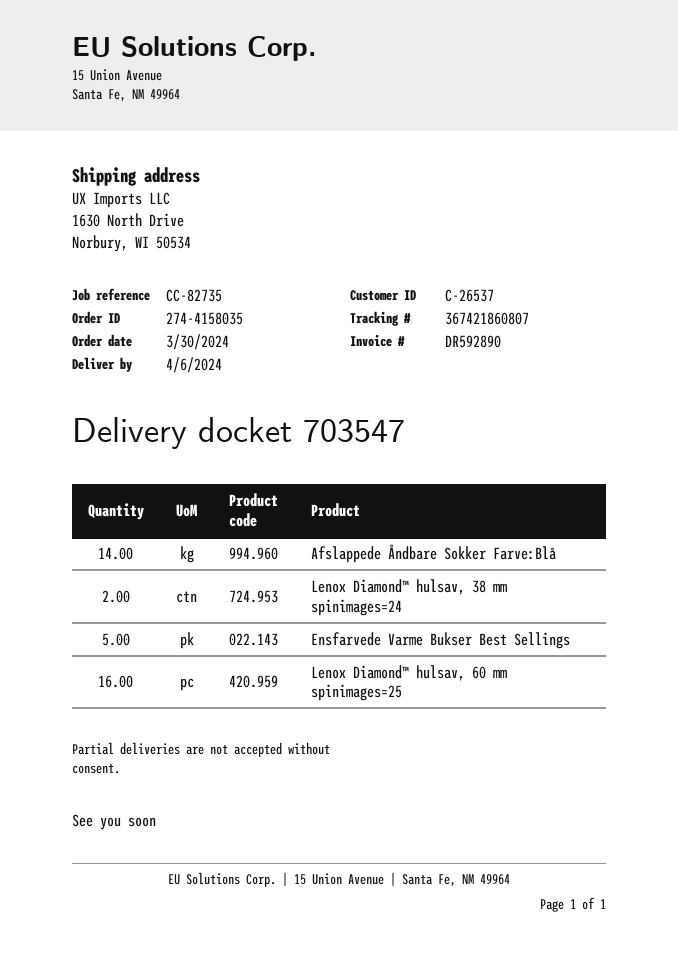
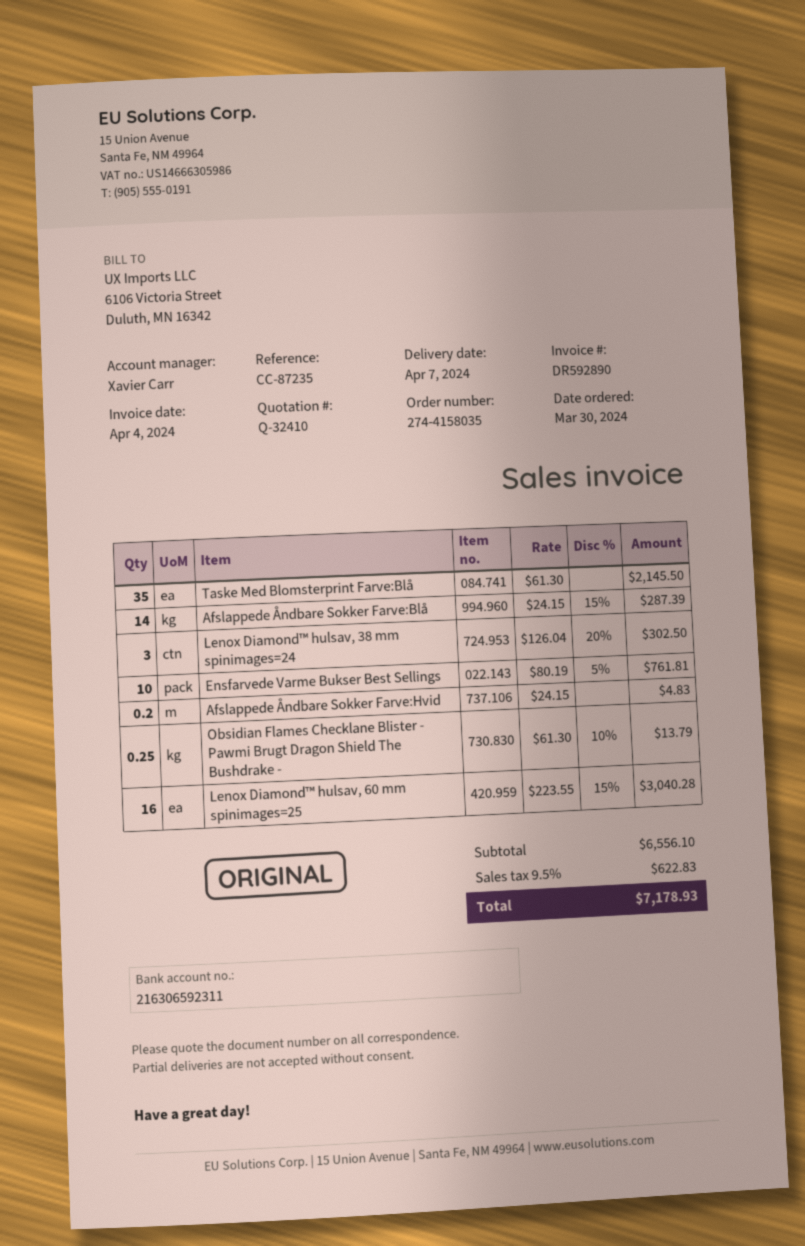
delivery date: 2024-04-06 -> 2024-04-07
reference: CC-82735 -> CC-87235
Lenox Diamond™ hulsav, 38 mm spinimages=24: 2 -> 3
Ensfarvede Varme Bukser Best Sellings: 5 -> 10
Taske Med Blomsterprint Farve:Blå: none -> 35
Afslappede Åndbare Sokker Farve:Hvid: none -> 0.2
Obsidian Flames Checklane Blister - Pawmi Brugt Dragon Shield The Bushdrake -: none -> 0.25

